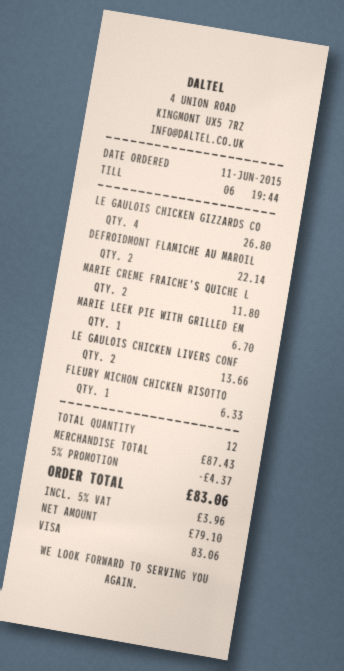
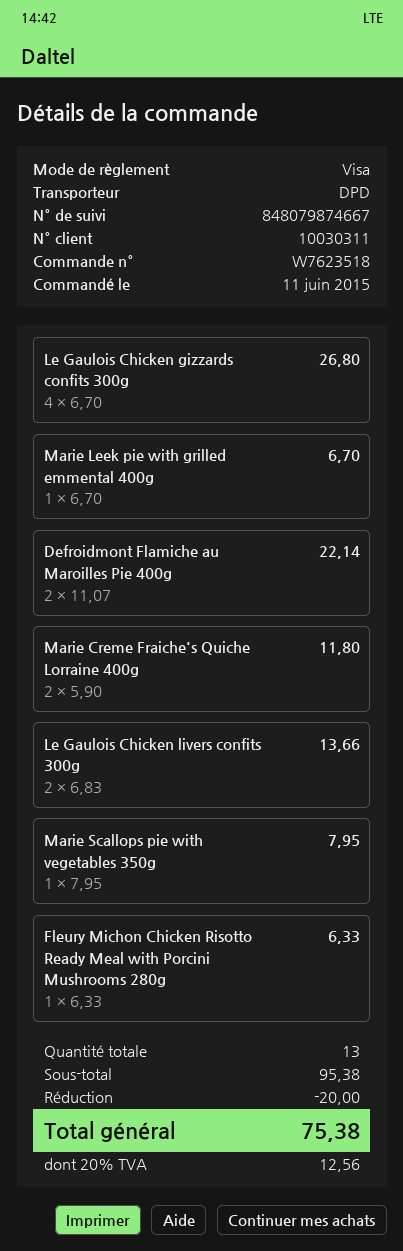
Marie Scallops pie with vegetables 350g: none -> 1 for 7.95
total quantity: 12 -> 13
subtotal: 87.43 -> 95.38
discount: 4.37 -> 20.00
tax: 5% = 3.96 -> 20% = 12.56
total: 83.06 -> 75.38

